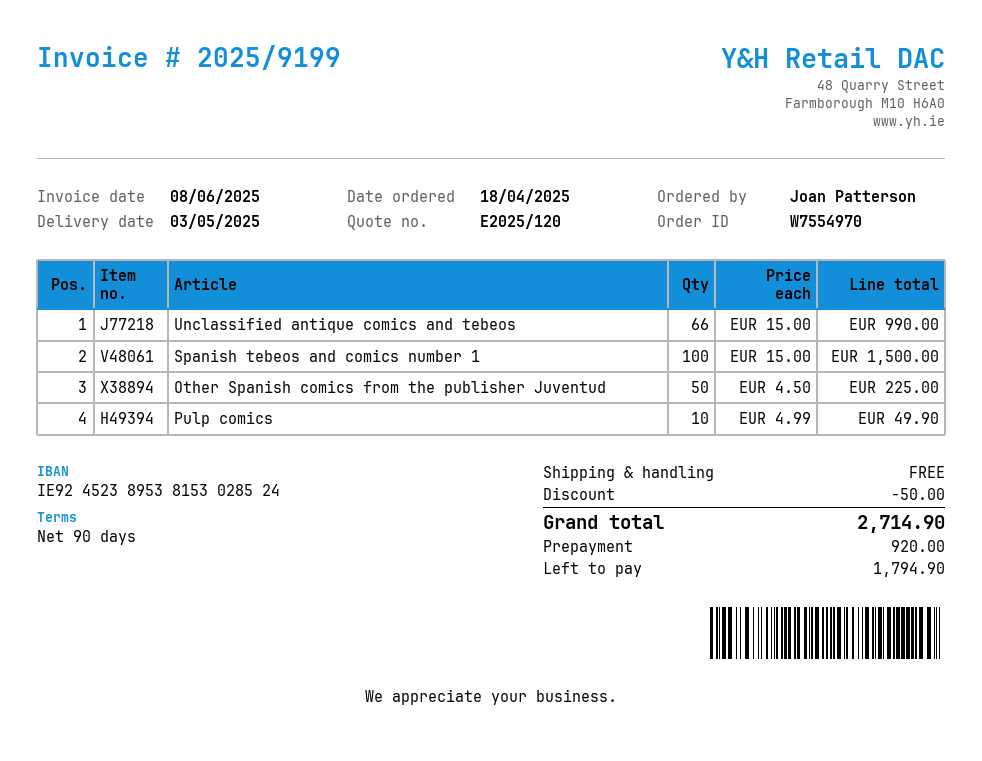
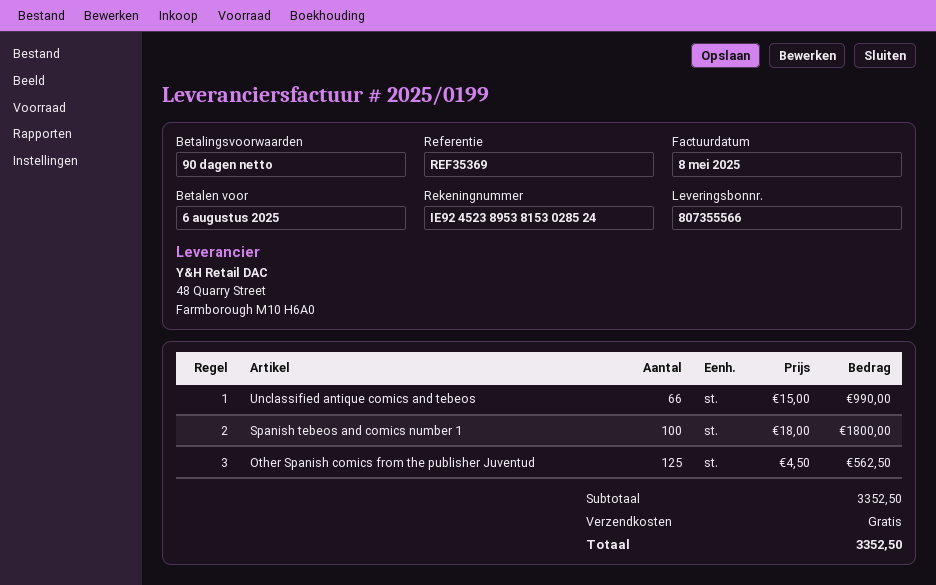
invoice number: 2025/9199 -> 2025/0199
invoice date: 2025-06-08 -> 2025-05-08
Spanish tebeos and comics number 1: 100 x 15.00 = 1500.00 -> 100 x 18.00 = 1800.00
Other Spanish comics from the publisher Juventud: 50 x 4.50 = 225.00 -> 125 x 4.50 = 562.50
Pulp comics: 10 x 4.99 = 49.90 -> none
discount: 50.00 -> none
total: 2714.90 -> 3352.50

